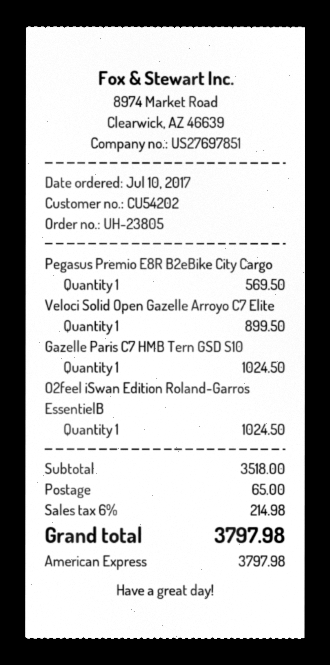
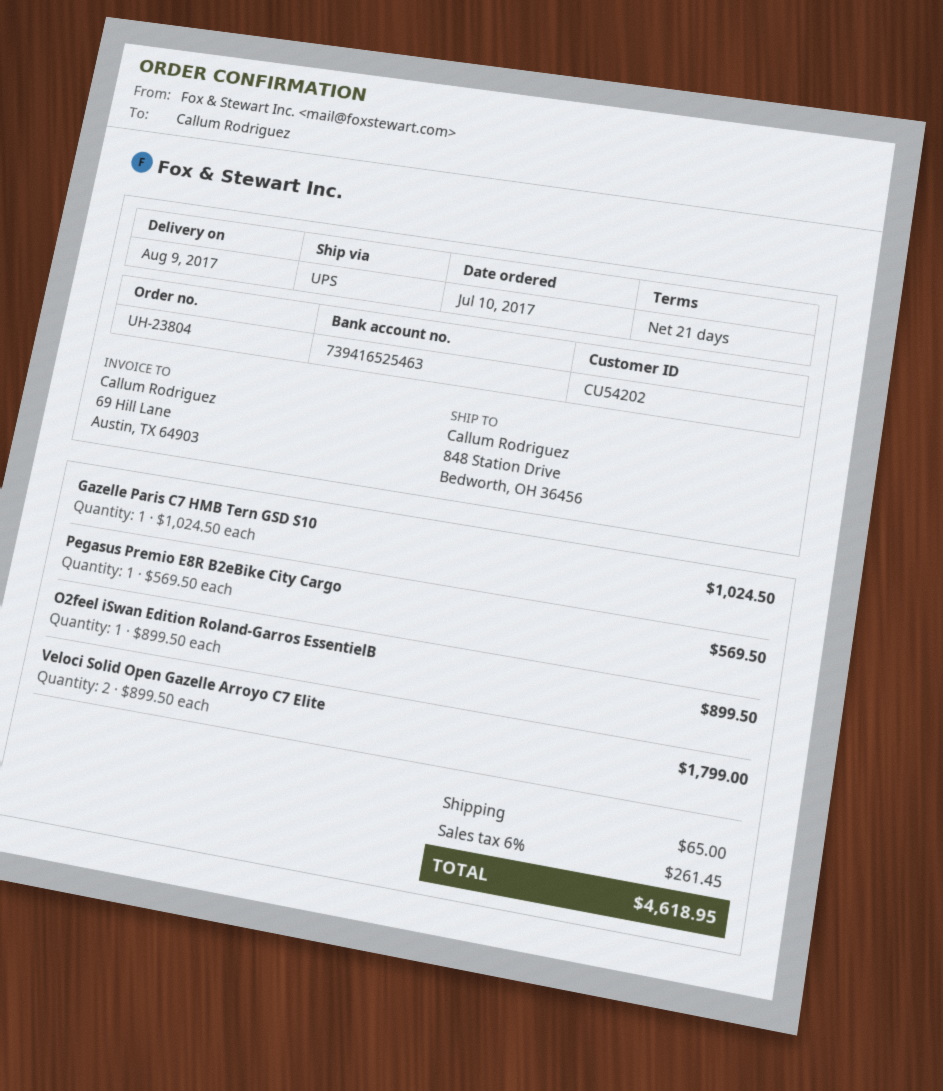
order number: UH-23805 -> UH-23804
Veloci Solid Open Gazelle Arroyo C7 Elite: 1 for 899.50 -> 2 for 1799.00
O2feel iSwan Edition Roland-Garros EssentielB: 1 for 1024.50 -> 1 for 899.50
tax: 6% = 214.98 -> 6% = 261.45
total: 3797.98 -> 4618.95

